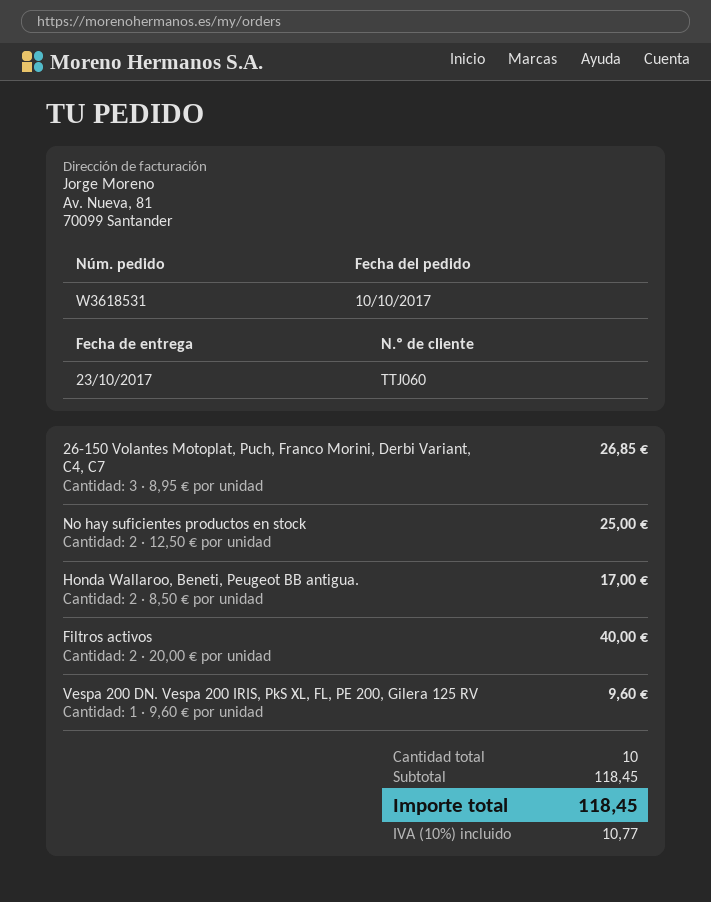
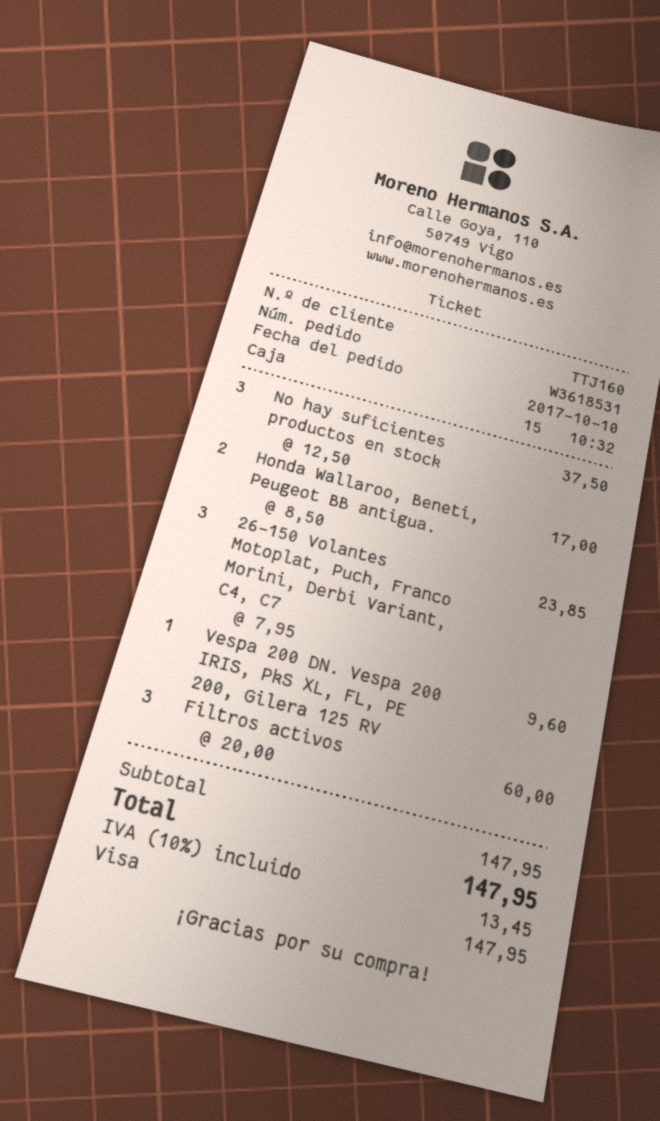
customer number: TTJ060 -> TTJ160
26-150 Volantes Motoplat, Puch, Franco Morini, Derbi Variant, C4, C7: 3 x 8.95 = 26.85 -> 3 x 7.95 = 23.85
No hay suficientes productos en stock: 2 x 12.50 = 25.00 -> 3 x 12.50 = 37.50
Filtros activos: 2 x 20.00 = 40.00 -> 3 x 20.00 = 60.00
subtotal: 118.45 -> 147.95
tax: 10% = 10.77 -> 10% = 13.45
total: 118.45 -> 147.95

